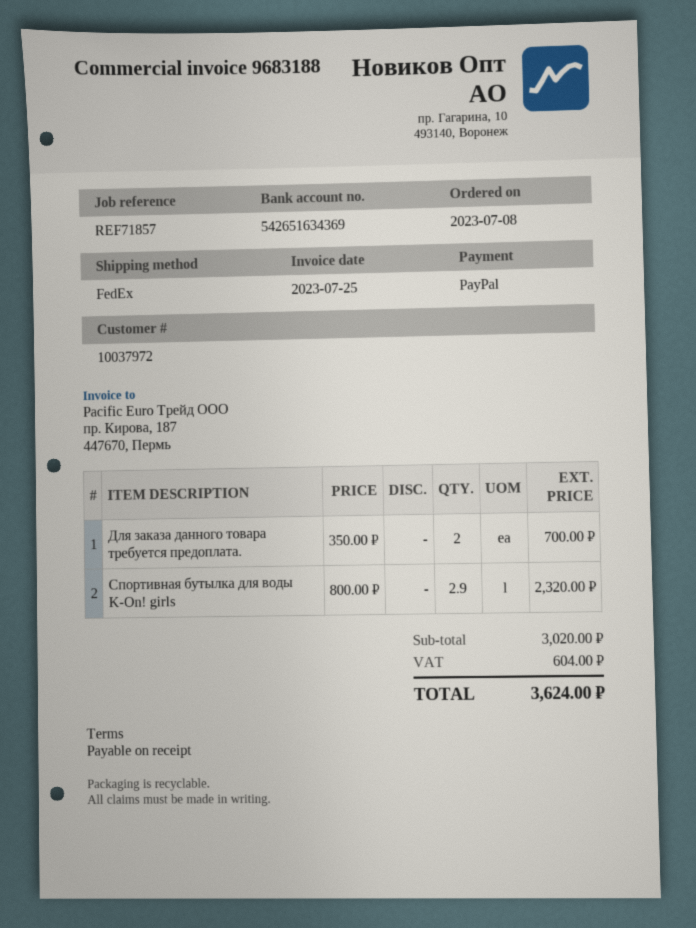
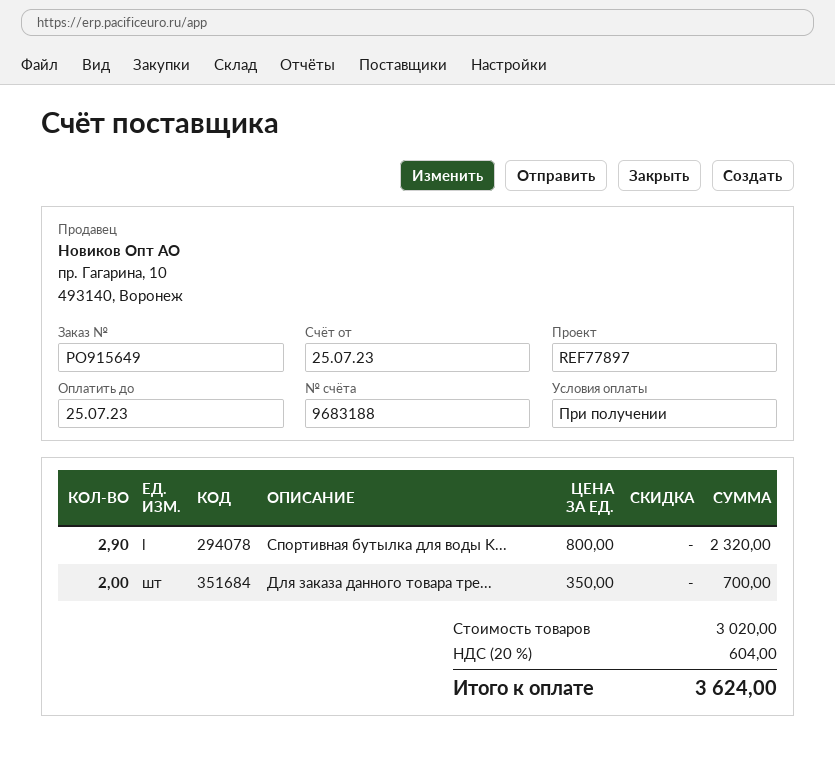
reference: REF71857 -> REF77897

